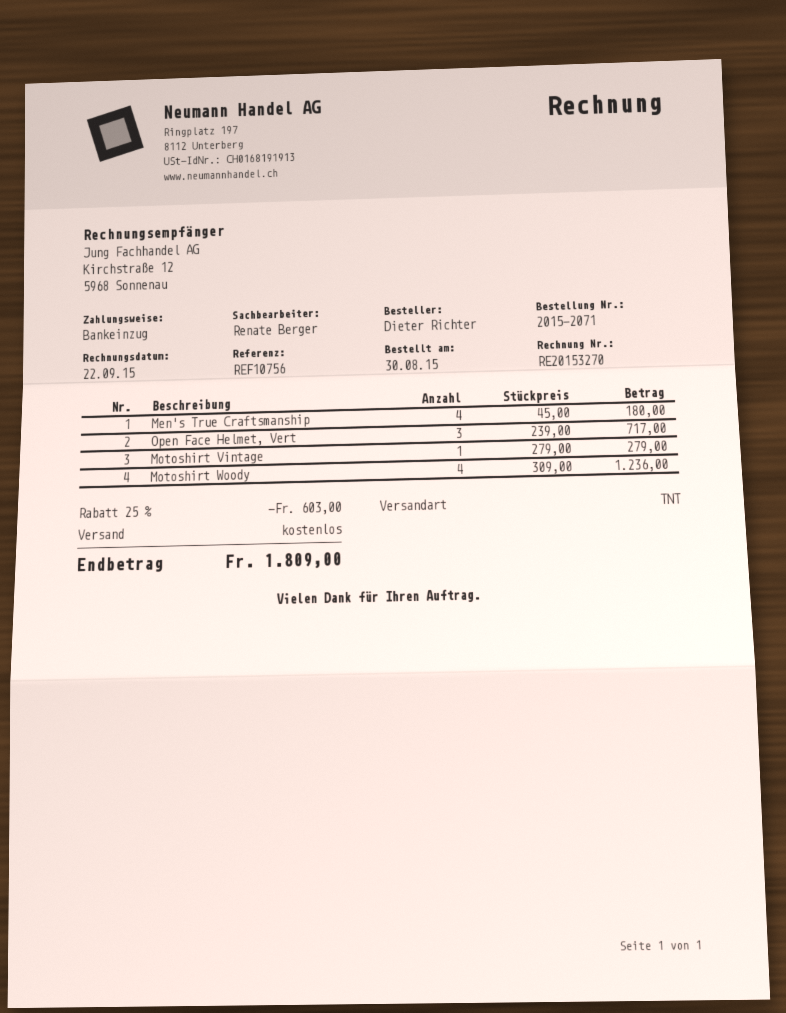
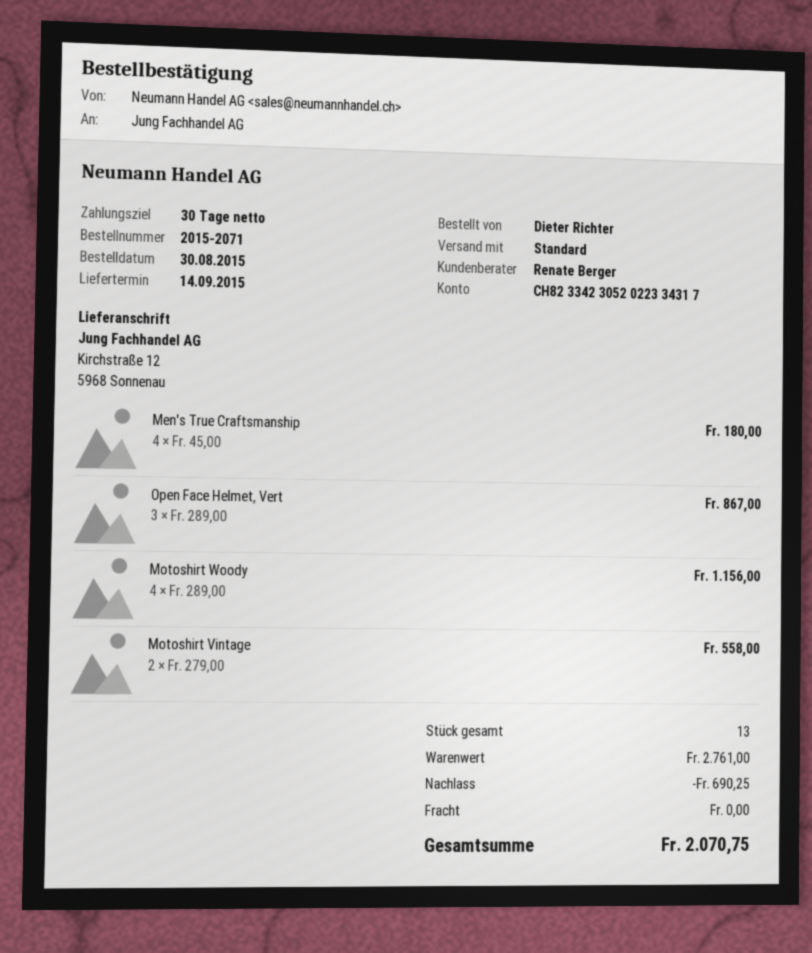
shipping method: TNT -> standard
Open Face Helmet, Vert: 3 x 239.00 = 717.00 -> 3 x 289.00 = 867.00
Motoshirt Vintage: 1 x 279.00 = 279.00 -> 2 x 279.00 = 558.00
Motoshirt Woody: 4 x 309.00 = 1236.00 -> 4 x 289.00 = 1156.00
discount: 603.00 -> 690.25
total: 1809.00 -> 2070.75

